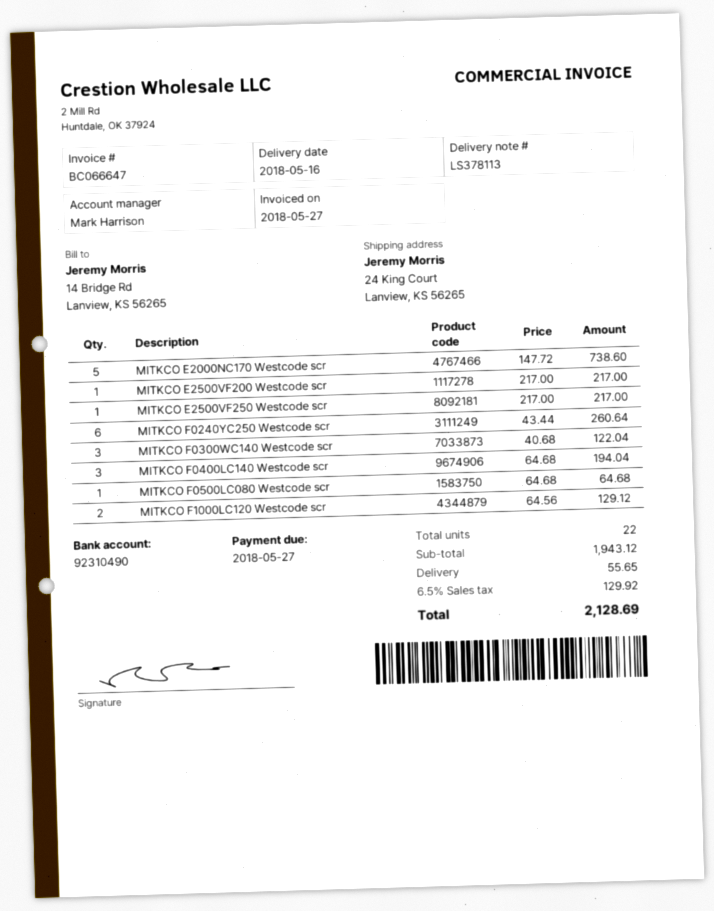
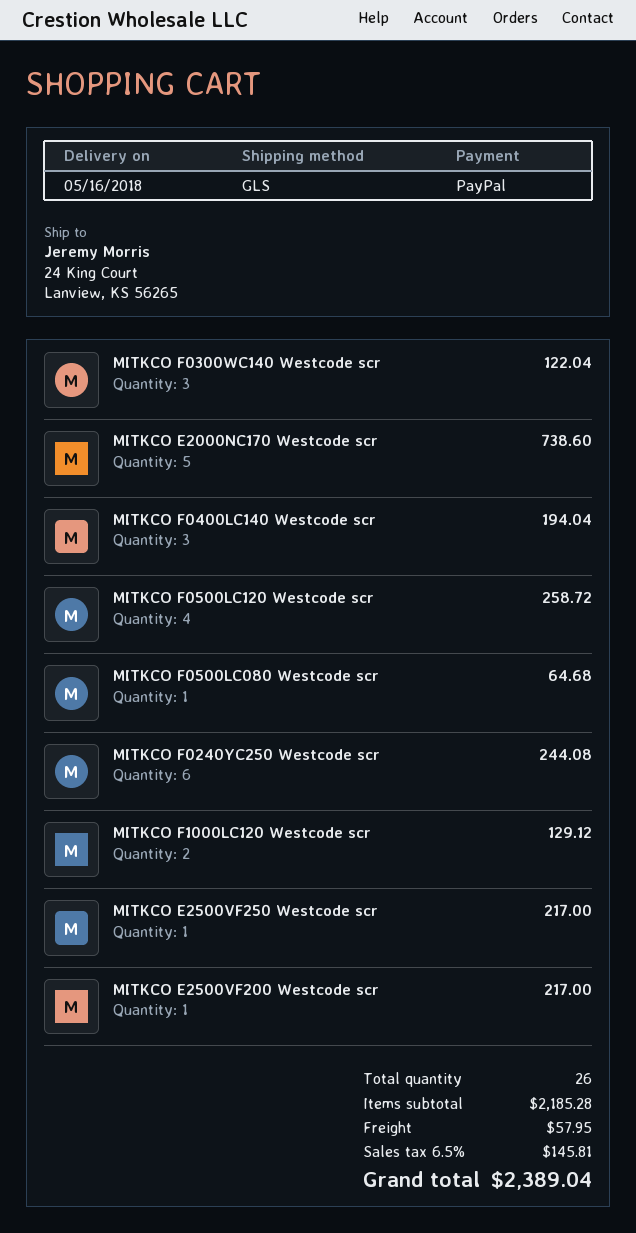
MITKCO F0240YC250 Westcode scr: 6 for 260.64 -> 6 for 244.08
MITKCO F0500LC120 Westcode scr: none -> 4 for 258.72
total quantity: 22 -> 26
subtotal: 1943.12 -> 2185.28
shipping: 55.65 -> 57.95
tax: 6.5% = 129.92 -> 6.5% = 145.81
total: 2128.69 -> 2389.04

